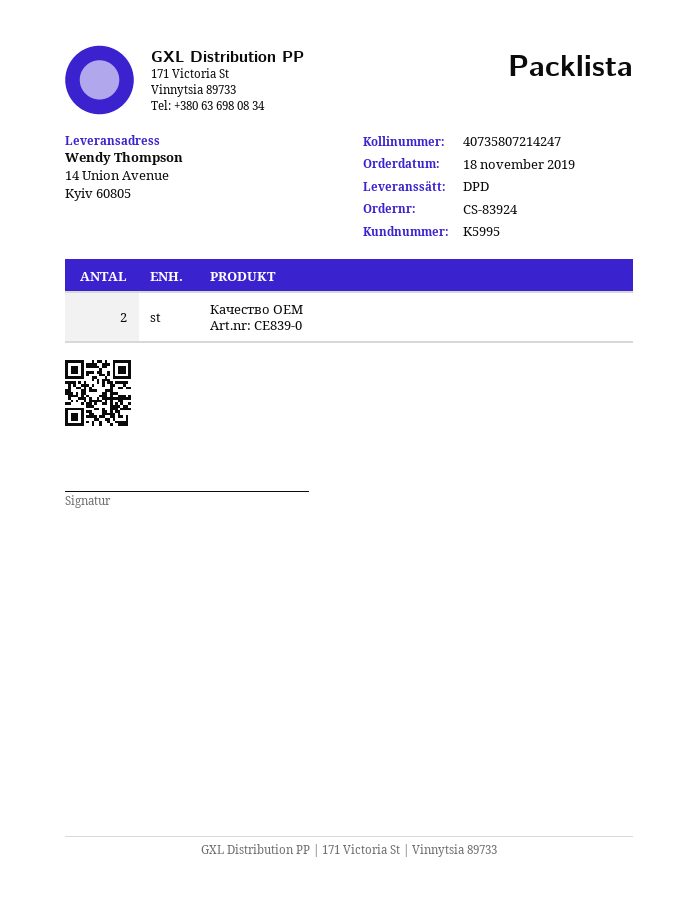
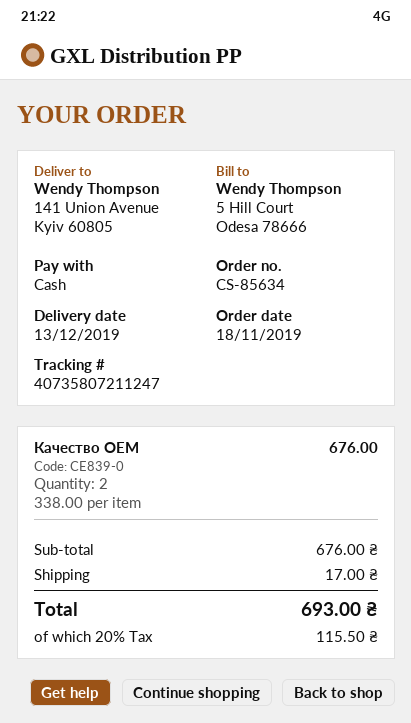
order number: CS-83924 -> CS-85634
tracking number: 40735807214247 -> 40735807211247
ship to: 14 Union Avenue, Kyiv 60805 -> 141 Union Avenue, Kyiv 60805

